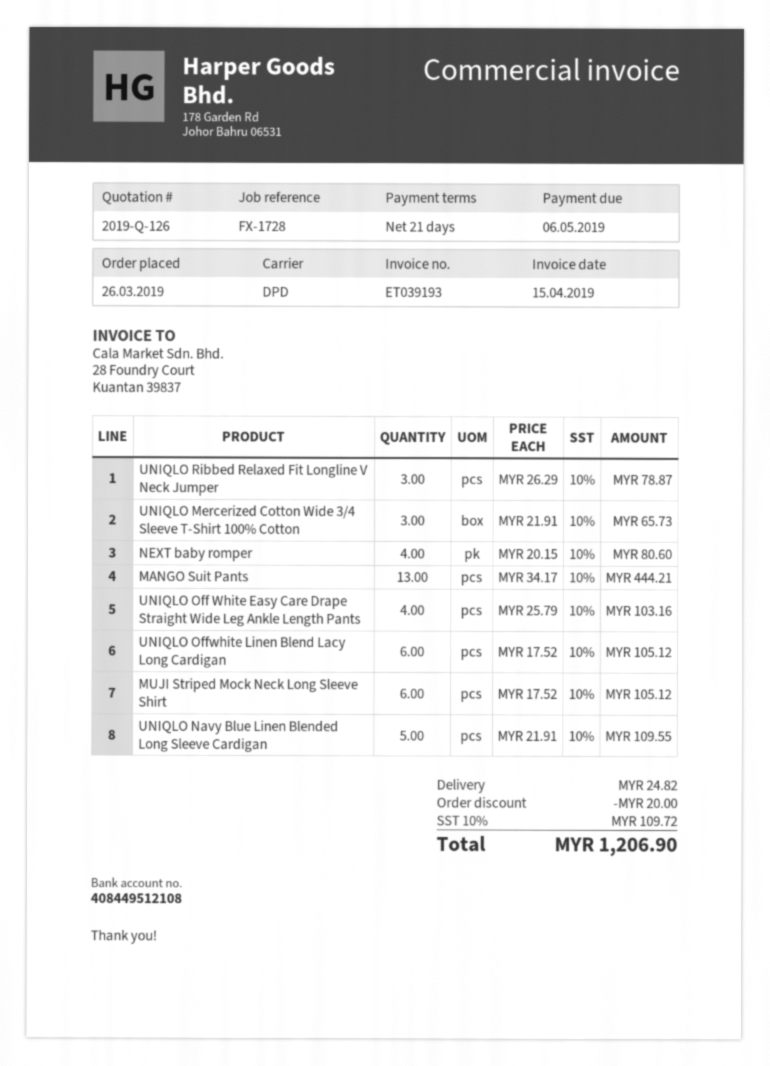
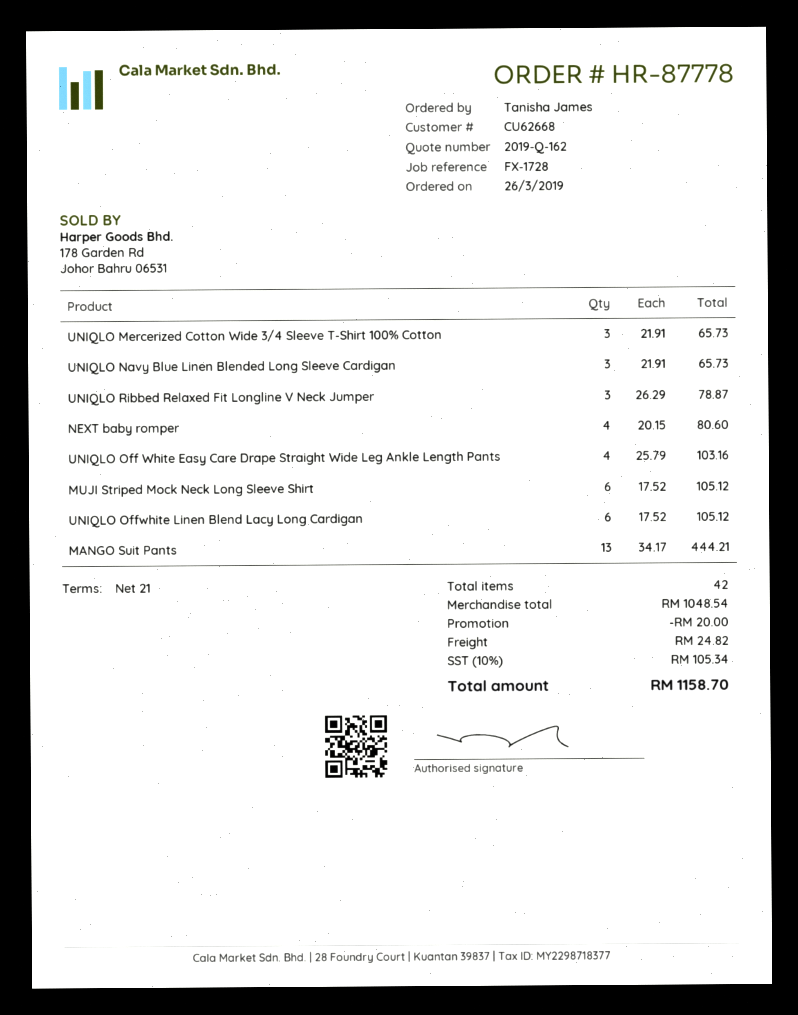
quote number: 2019-Q-126 -> 2019-Q-162
UNIQLO Navy Blue Linen Blended Long Sleeve Cardigan: 5 x 21.91 = 109.55 -> 3 x 21.91 = 65.73
tax: 10% = 109.72 -> 10% = 105.34
total: 1206.90 -> 1158.70

